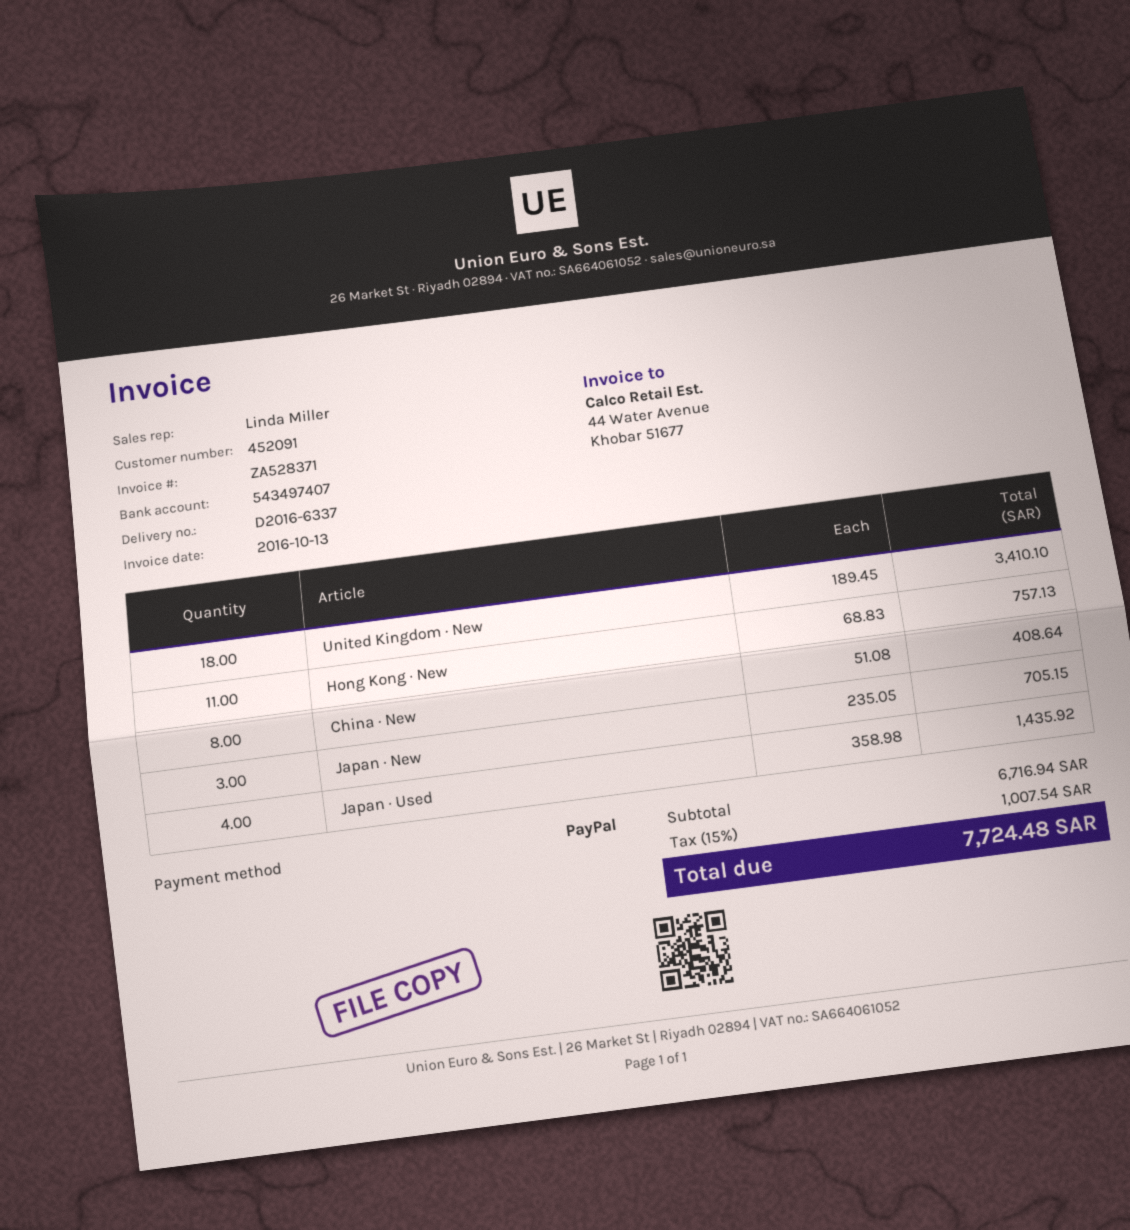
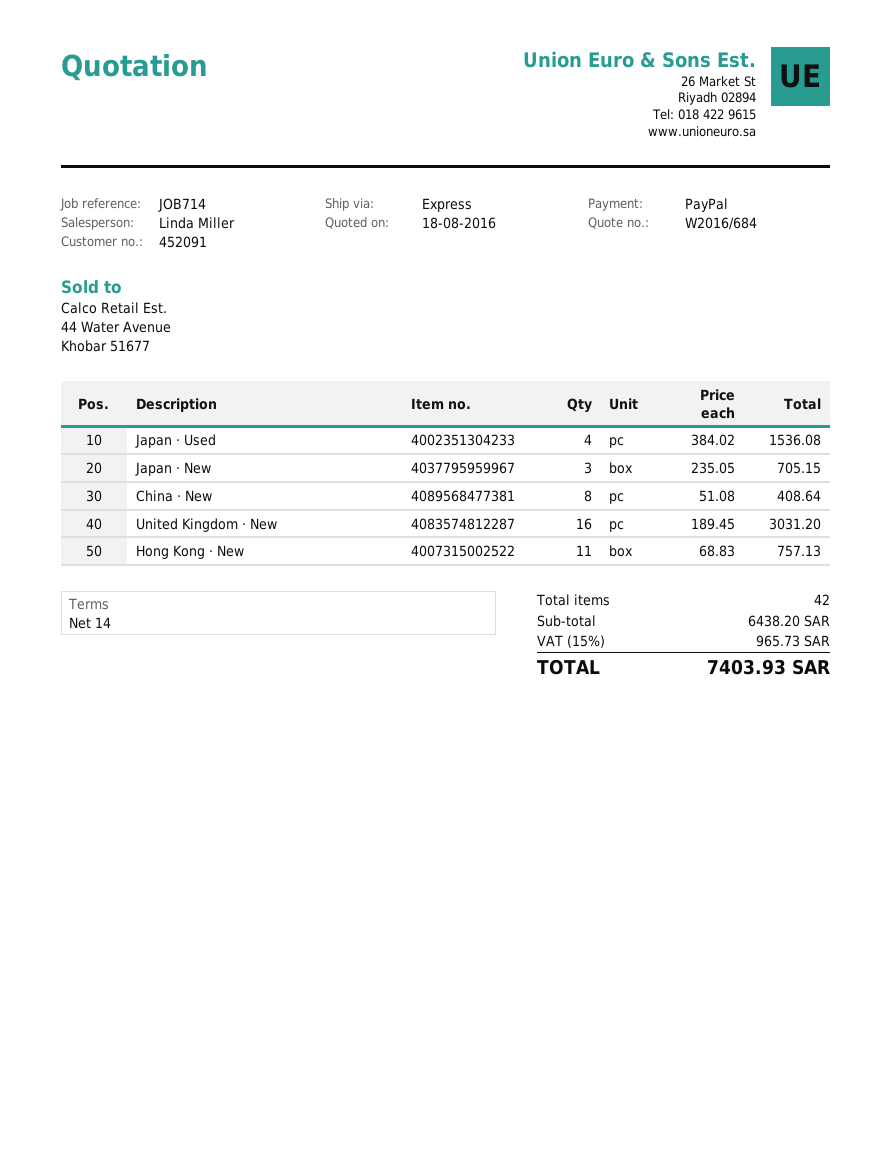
United Kingdom · New: 18 x 189.45 = 3410.10 -> 16 x 189.45 = 3031.20
Japan · Used: 4 x 358.98 = 1435.92 -> 4 x 384.02 = 1536.08
subtotal: 6716.94 -> 6438.20
tax: 15% = 1007.54 -> 15% = 965.73
total: 7724.48 -> 7403.93

